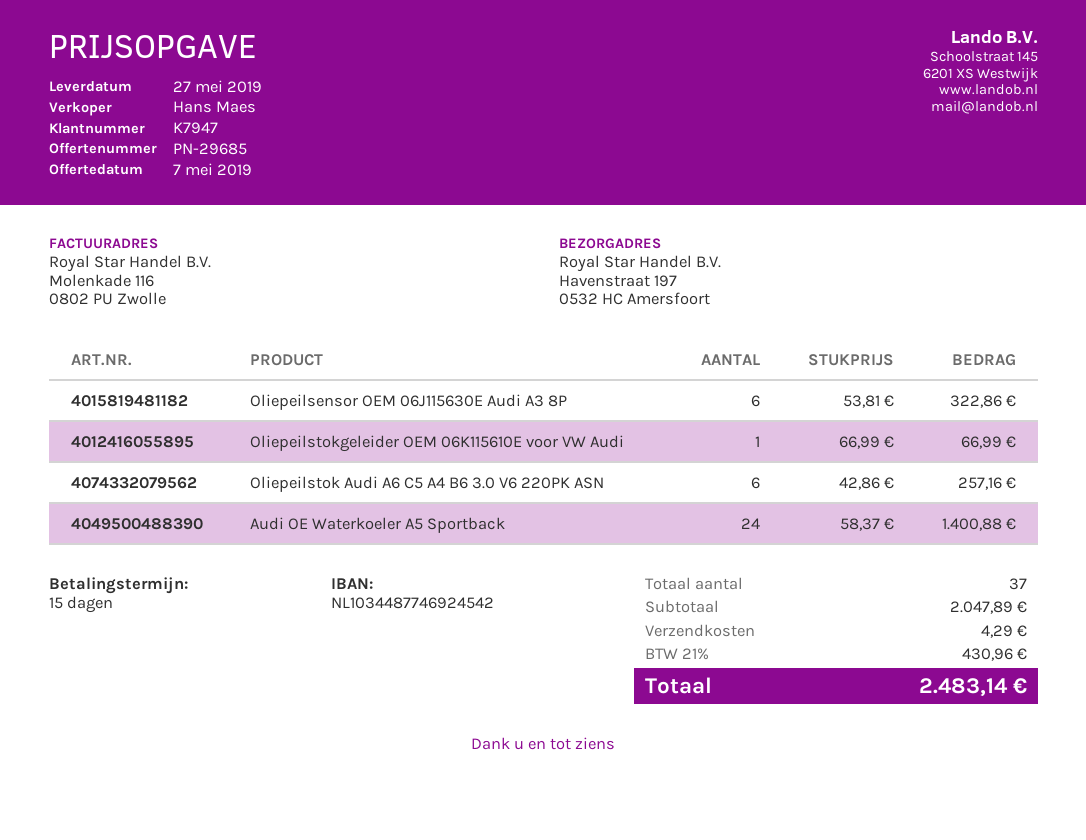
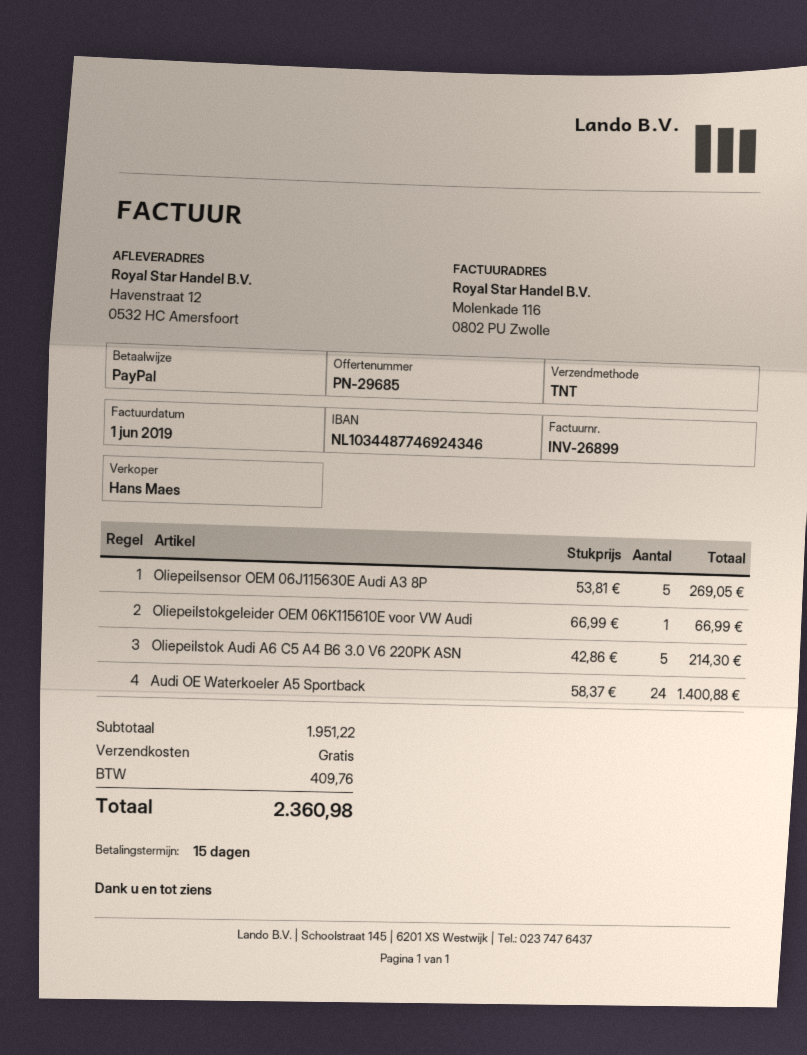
bank account: NL1034487746924542 -> NL1034487746924346
ship to: Havenstraat 197, 0532 HC Amersfoort -> Havenstraat 12, 0532 HC Amersfoort
Oliepeilsensor OEM 06J115630E Audi A3 8P: 6 x 53.81 = 322.86 -> 5 x 53.81 = 269.05
Oliepeilstok Audi A6 C5 A4 B6 3.0 V6 220PK ASN: 6 x 42.86 = 257.16 -> 5 x 42.86 = 214.30
subtotal: 2047.89 -> 1951.22
shipping: 4.29 -> 0.00
tax: 430.96 -> 409.76
total: 2483.14 -> 2360.98

